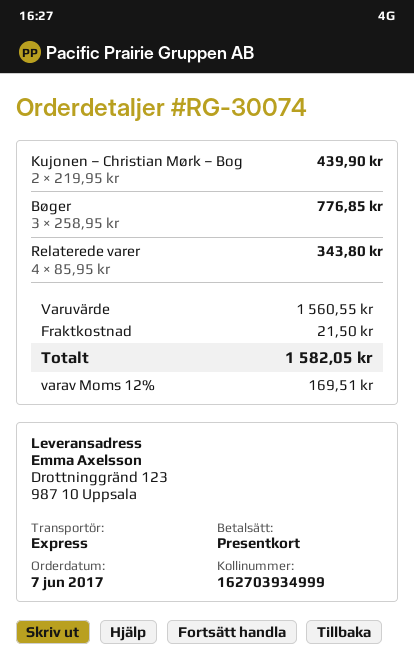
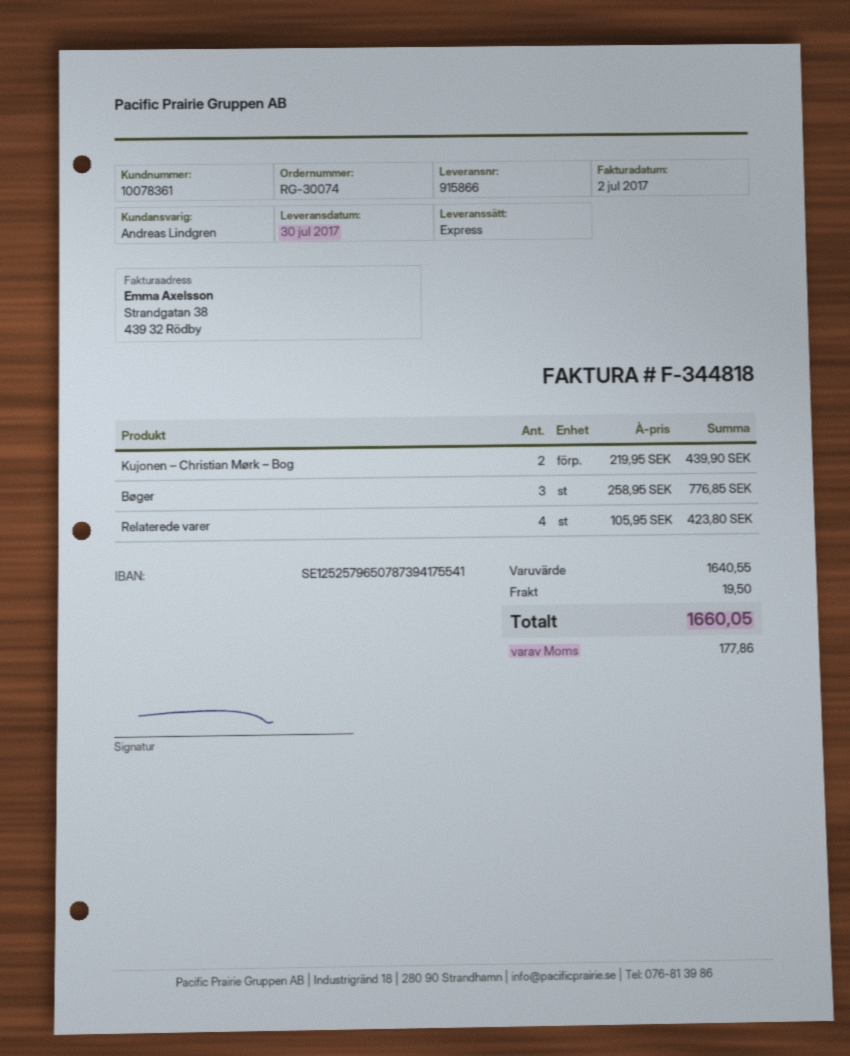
Relaterede varer: 4 x 85.95 = 343.80 -> 4 x 105.95 = 423.80
subtotal: 1560.55 -> 1640.55
shipping: 21.50 -> 19.50
tax: 169.51 -> 177.86
total: 1582.05 -> 1660.05

